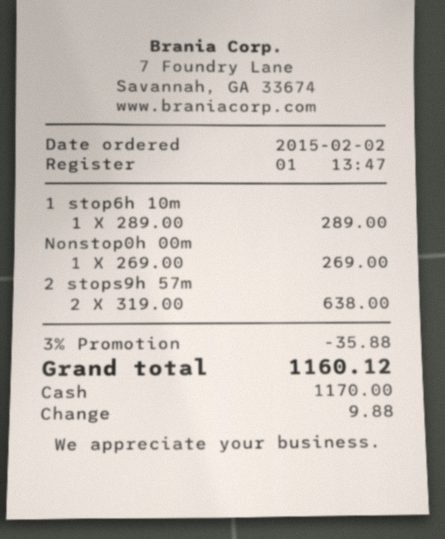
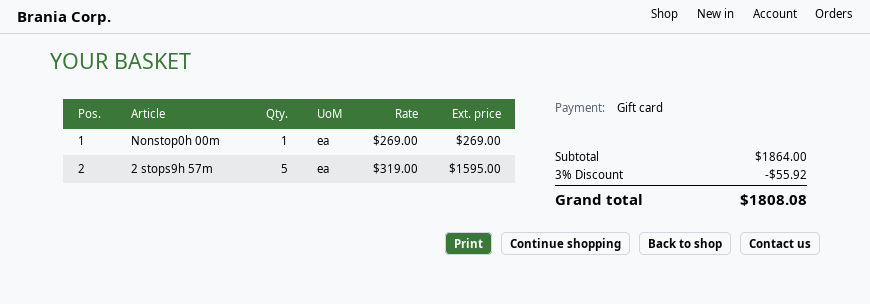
payment method: cash -> gift card
1 stop6h 10m: 1 x 289.00 = 289.00 -> none
2 stops9h 57m: 2 x 319.00 = 638.00 -> 5 x 319.00 = 1595.00
discount: 3% = 35.88 -> 3% = 55.92
total: 1160.12 -> 1808.08

